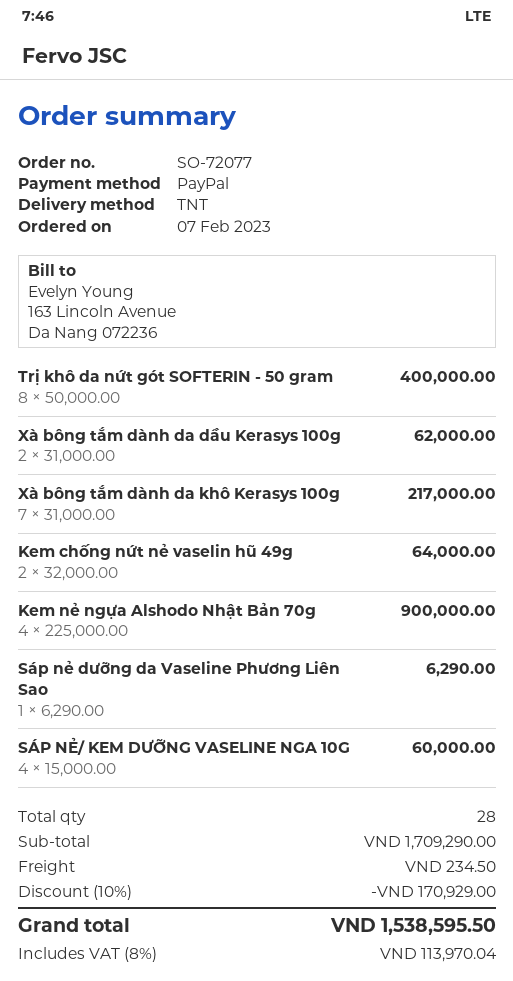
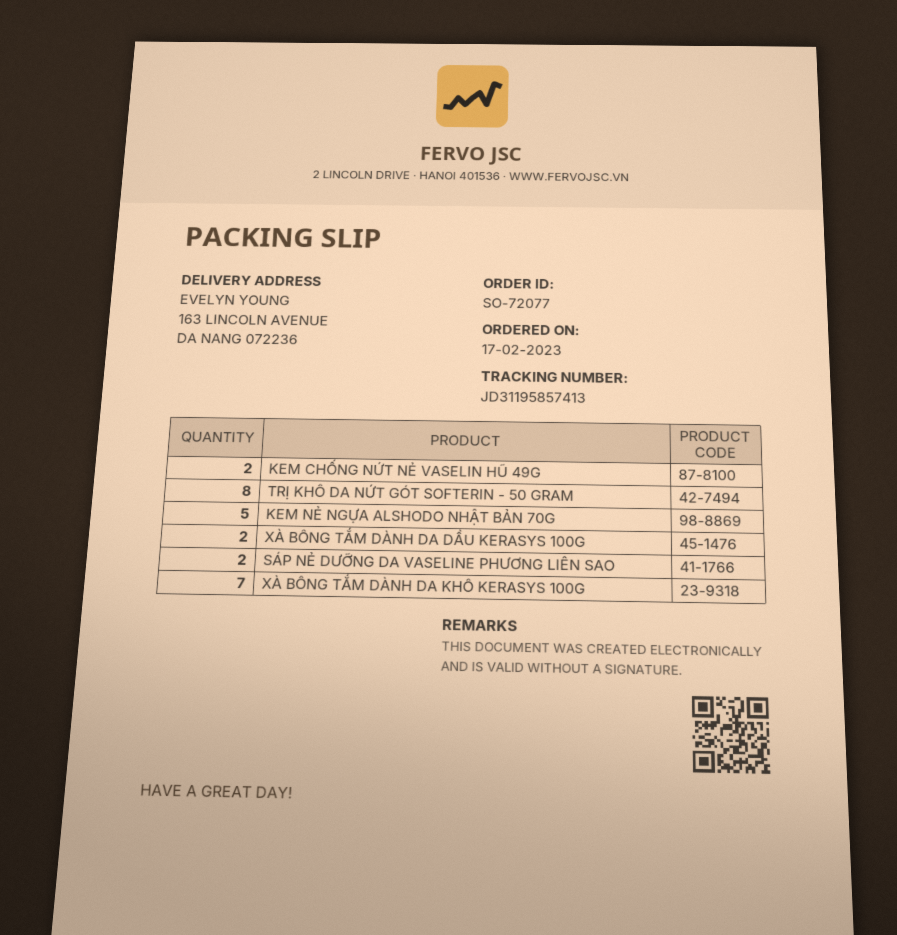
order date: 2023-02-07 -> 2023-02-17
Kem nẻ ngựa Alshodo Nhật Bản 70g: 4 -> 5
Sáp nẻ dưỡng da Vaseline Phương Liên Sao: 1 -> 2
SÁP NẺ/ KEM DƯỠNG VASELINE NGA 10G: 4 -> none

